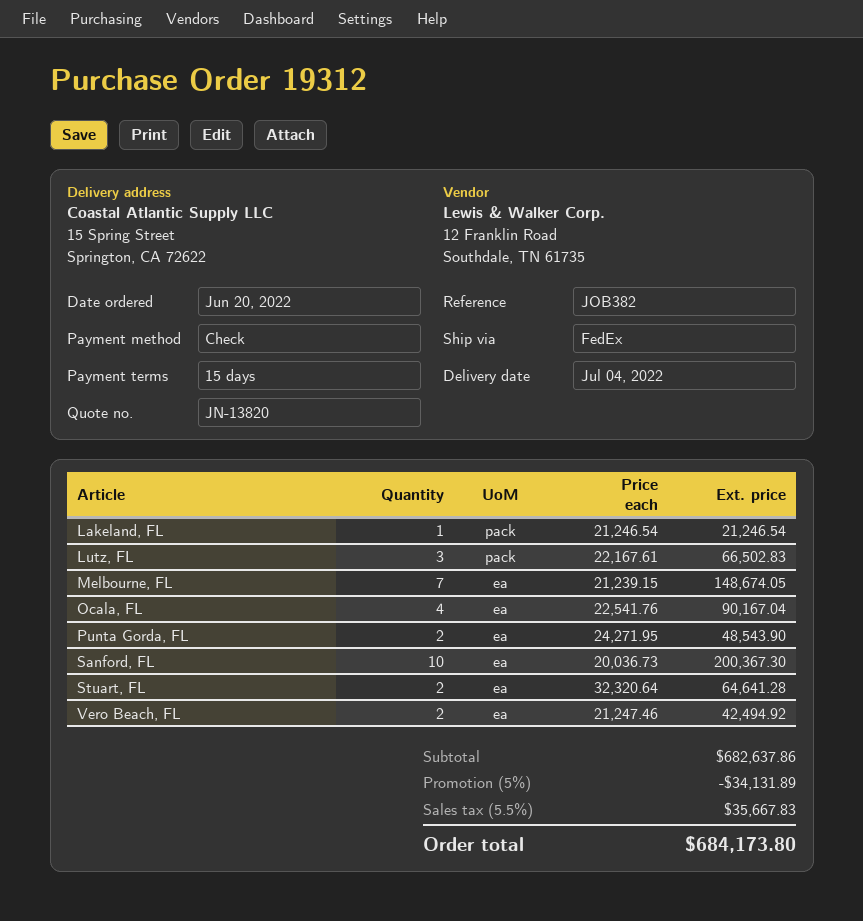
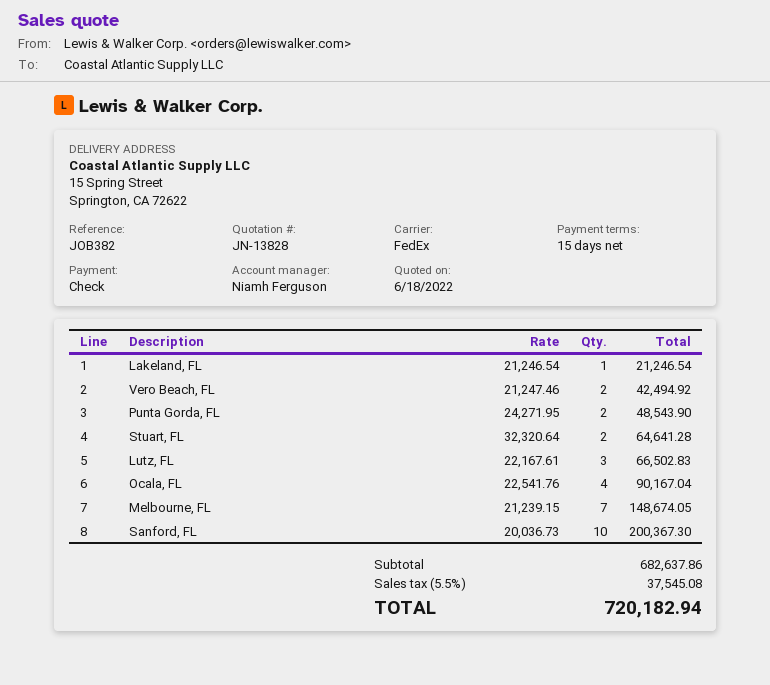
quote number: JN-13820 -> JN-13828
discount: 5% = 34131.89 -> none
tax: 5.5% = 35667.83 -> 5.5% = 37545.08
total: 684173.80 -> 720182.94

